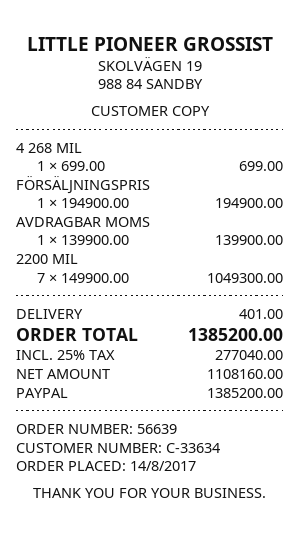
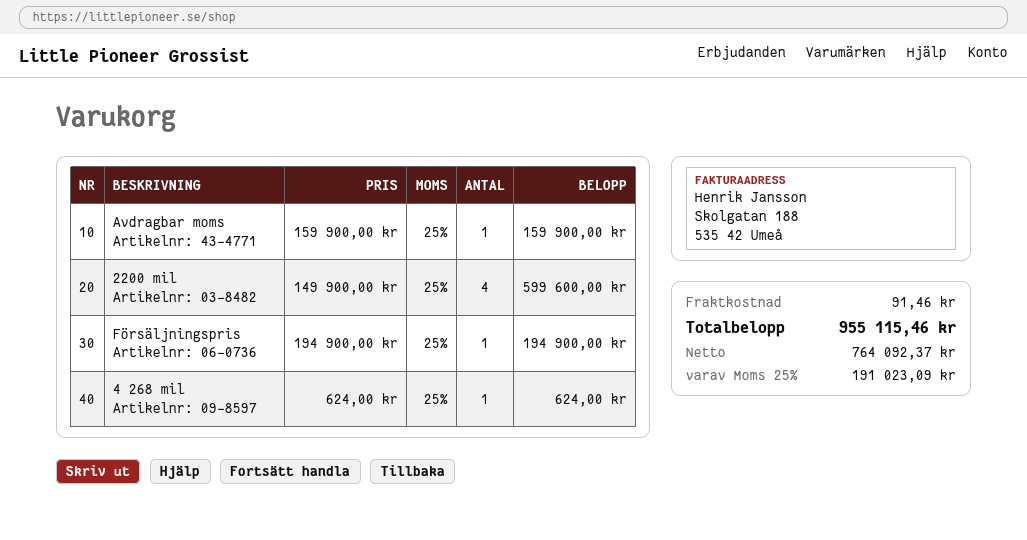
4 268 MIL: 1 x 699.00 = 699.00 -> 1 x 624.00 = 624.00
AVDRAGBAR MOMS: 1 x 139900.00 = 139900.00 -> 1 x 159900.00 = 159900.00
2200 MIL: 7 x 149900.00 = 1049300.00 -> 4 x 149900.00 = 599600.00
shipping: 401.00 -> 91.46
net: 1108160.00 -> 764092.37
tax: 25% = 277040.00 -> 25% = 191023.09
total: 1385200.00 -> 955115.46

